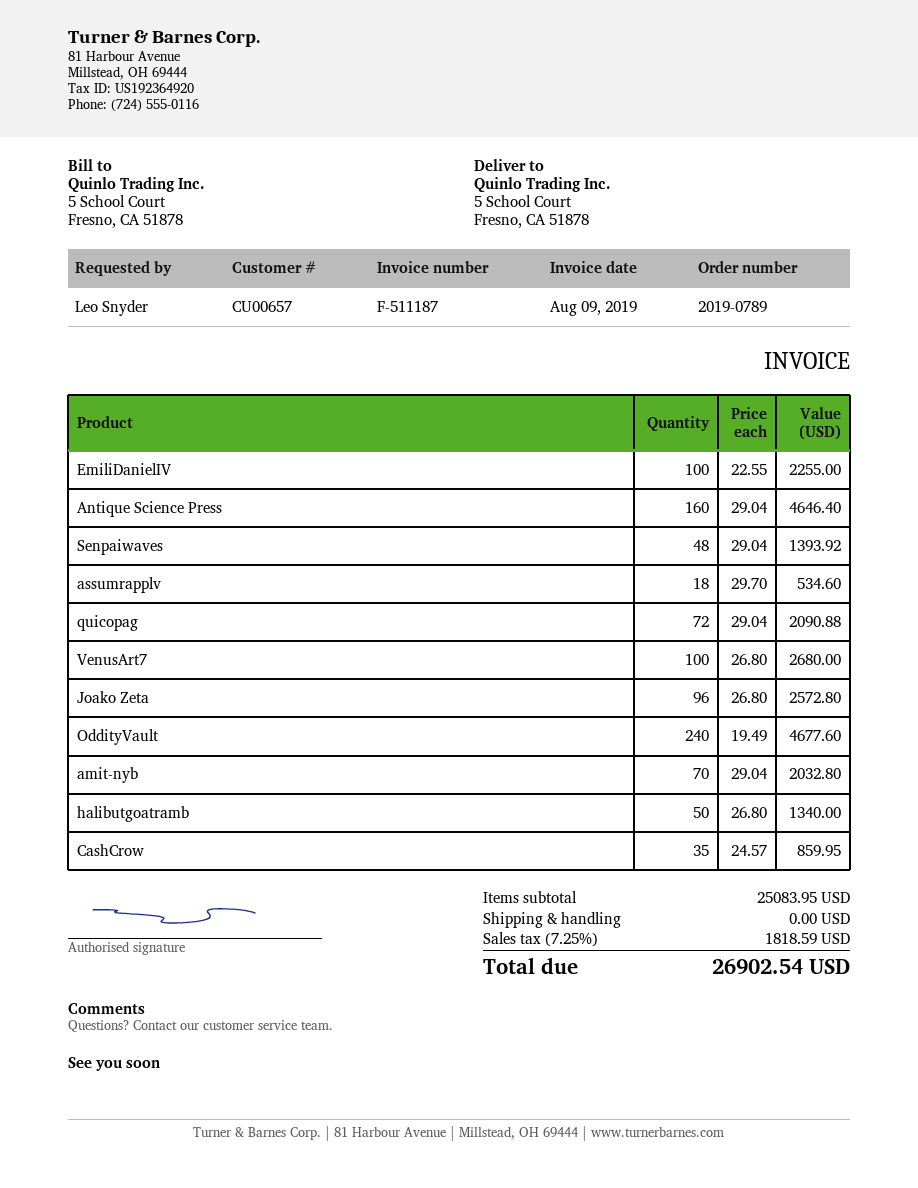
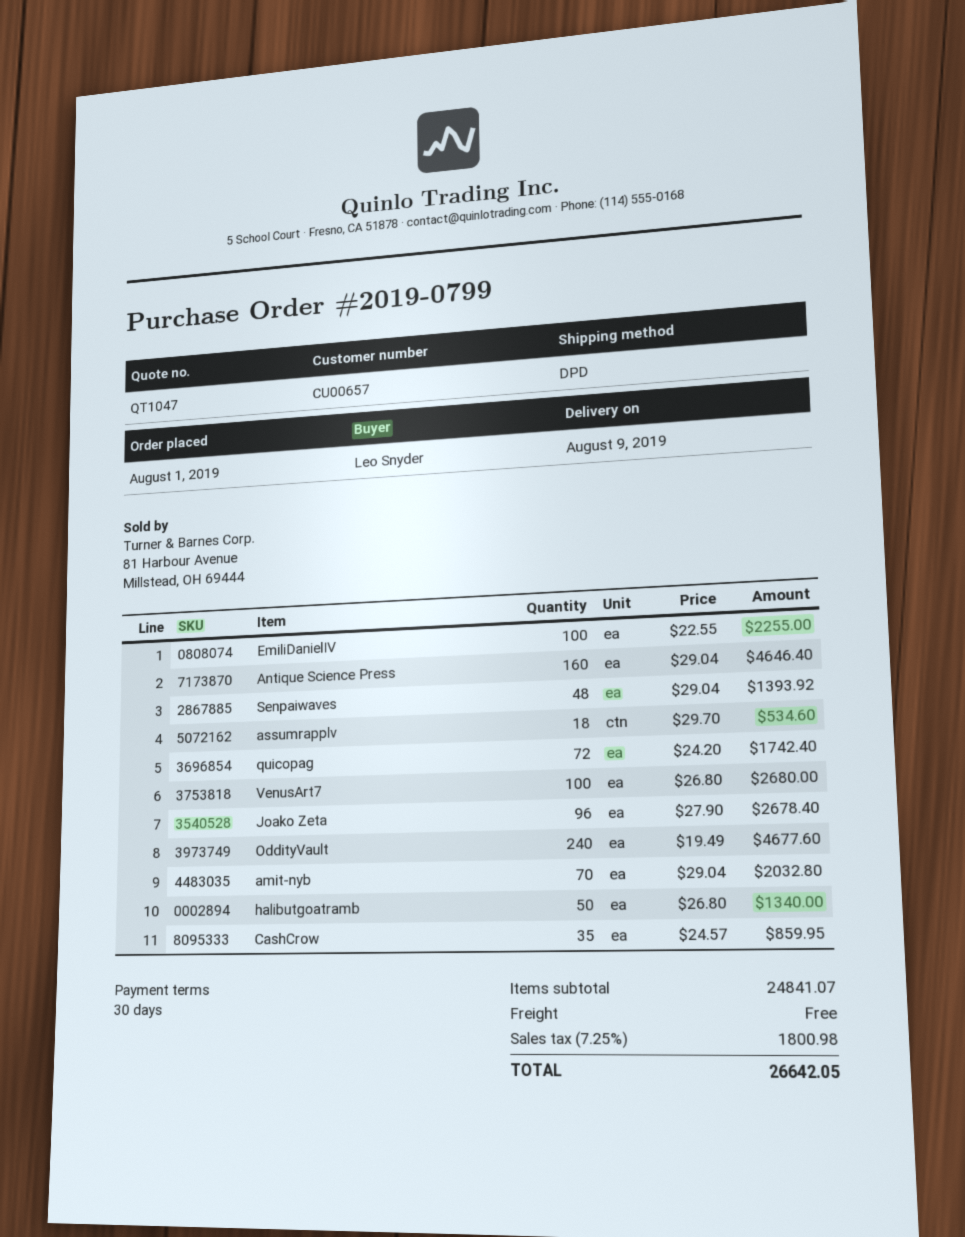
order number: 2019-0789 -> 2019-0799
quicopag: 72 x 29.04 = 2090.88 -> 72 x 24.20 = 1742.40
Joako Zeta: 96 x 26.80 = 2572.80 -> 96 x 27.90 = 2678.40
subtotal: 25083.95 -> 24841.07
tax: 7.25% = 1818.59 -> 7.25% = 1800.98
total: 26902.54 -> 26642.05

